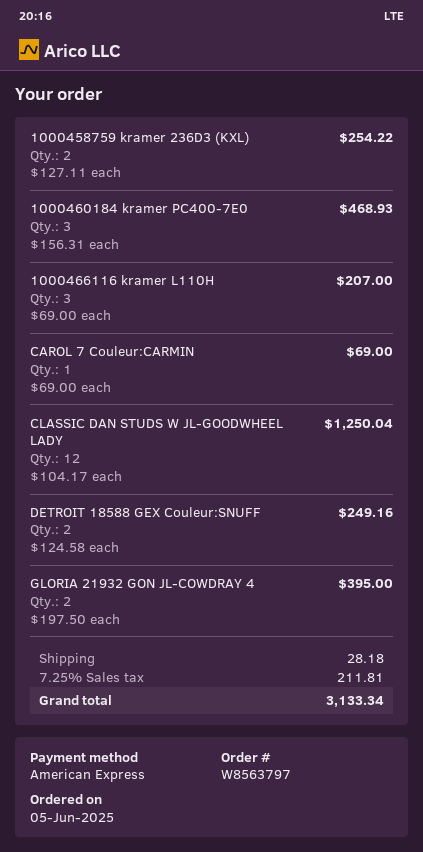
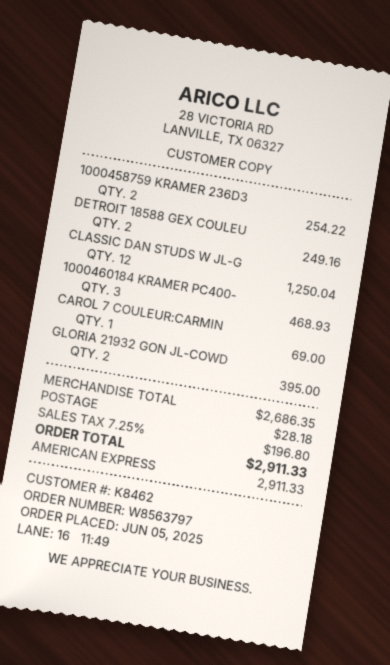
1000466116 kramer L110H: 3 for 207.00 -> none
tax: 7.25% = 211.81 -> 7.25% = 196.80
total: 3133.34 -> 2911.33

